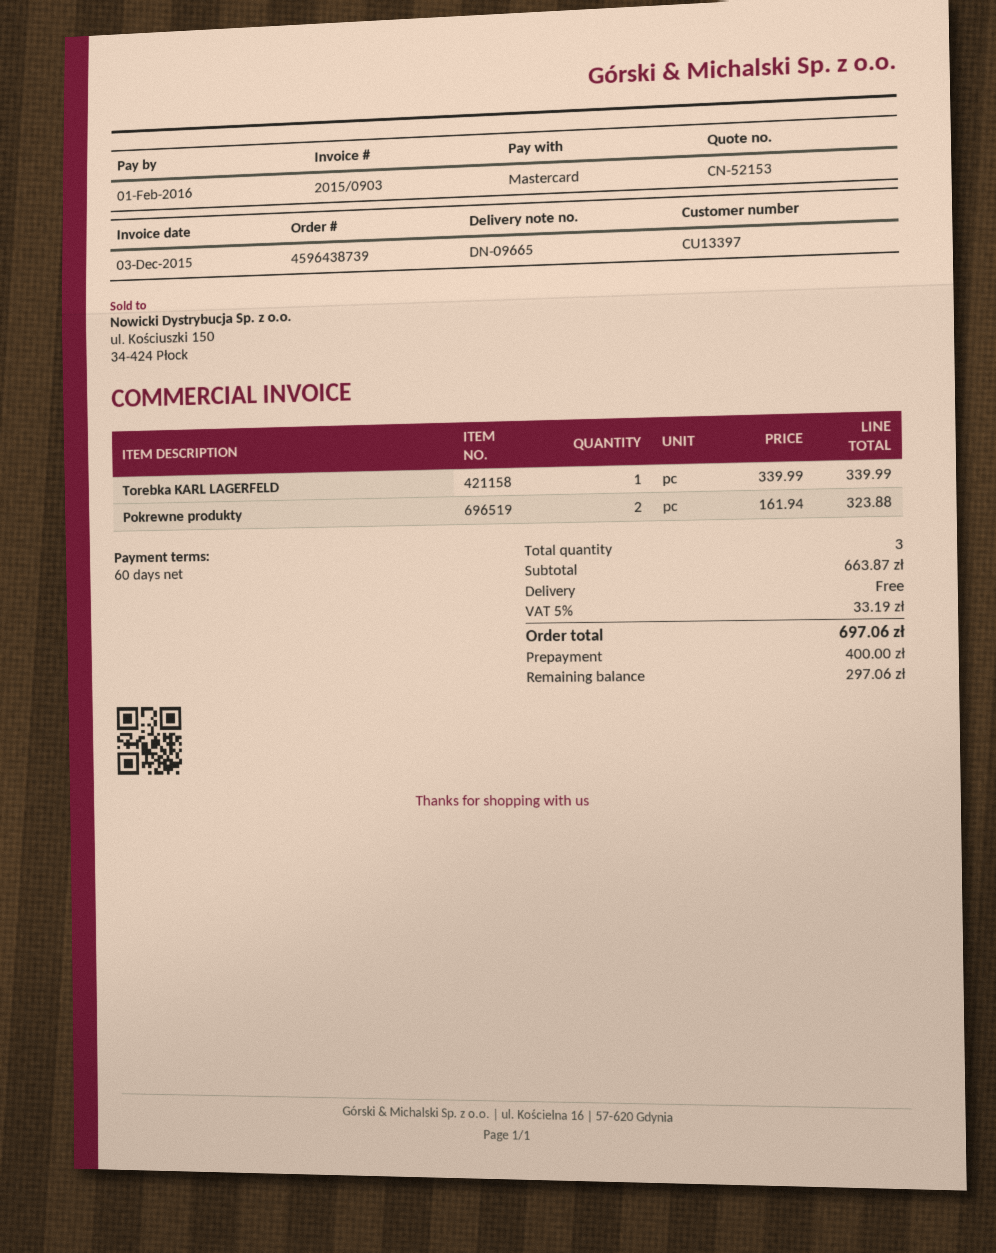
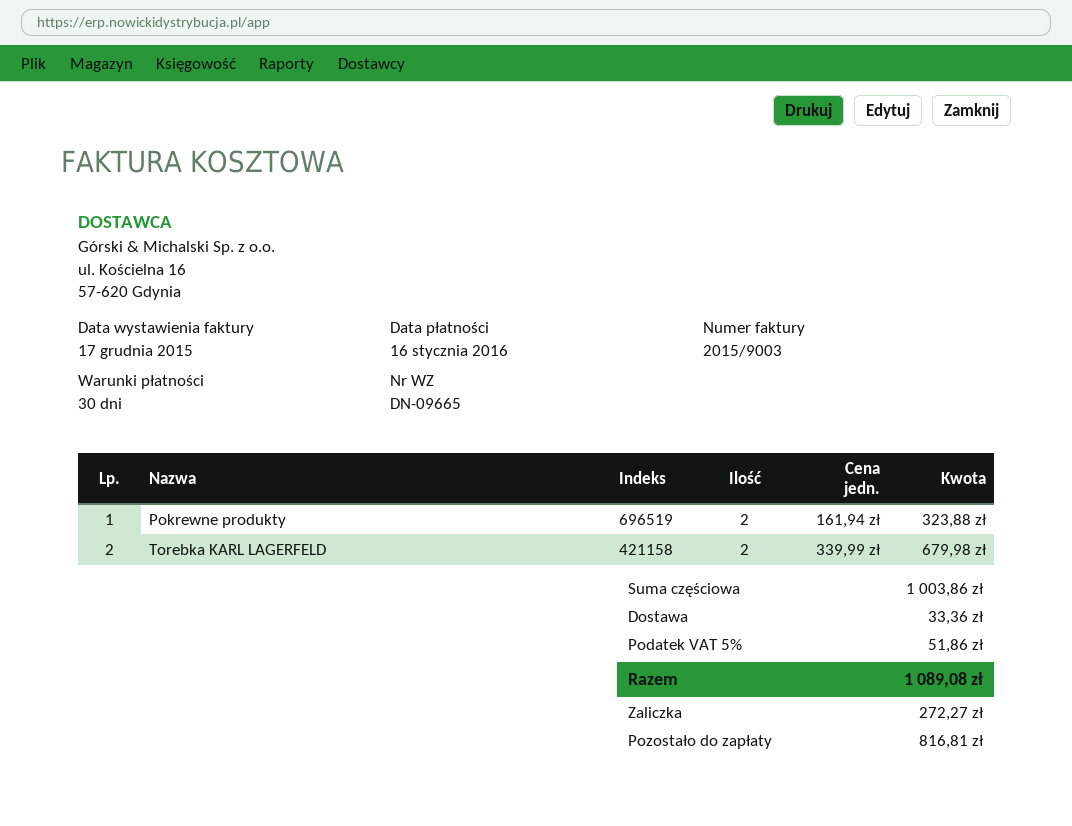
invoice number: 2015/0903 -> 2015/9003
invoice date: 2015-12-03 -> 2015-12-17
payment terms: 60 days -> 30 days
due date: 2016-02-01 -> 2016-01-16
Torebka KARL LAGERFELD: 1 x 339.99 = 339.99 -> 2 x 339.99 = 679.98
subtotal: 663.87 -> 1003.86
shipping: 0.00 -> 33.36
tax: 5% = 33.19 -> 5% = 51.86
total: 697.06 -> 1089.08
deposit: 400.00 -> 272.27
balance: 297.06 -> 816.81

